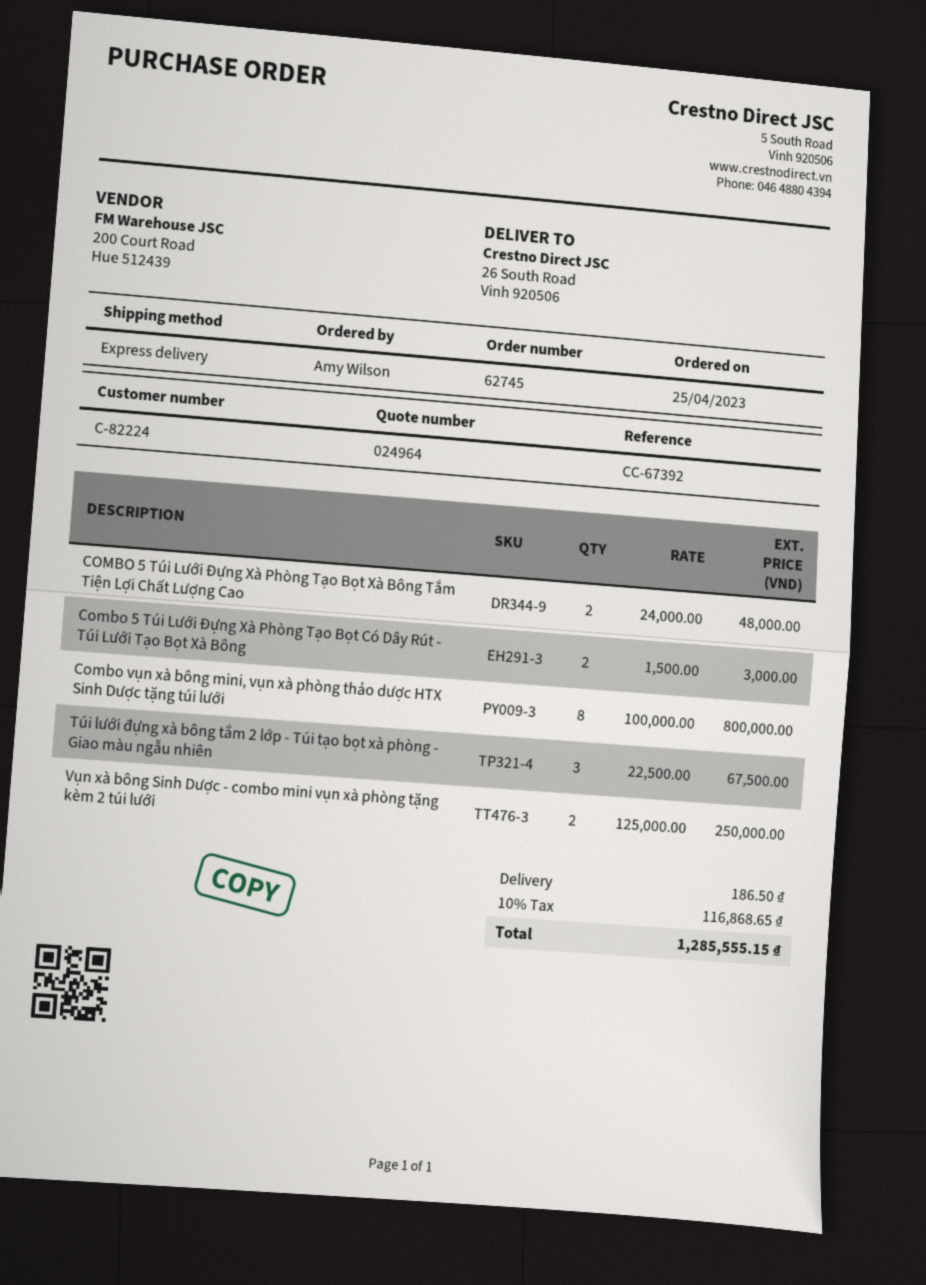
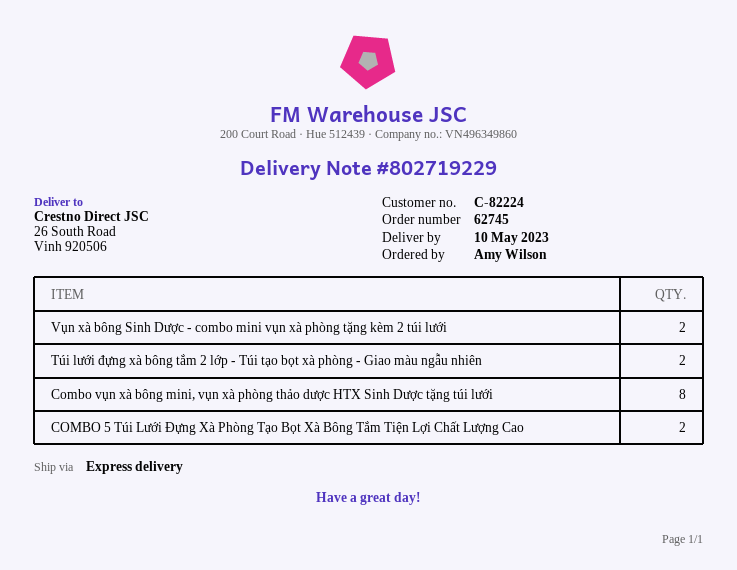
Combo 5 Túi Lưới Đựng Xà Phòng Tạo Bọt Có Dây Rút - Túi Lưới Tạo Bọt Xà Bông: 2 -> none
Túi lưới đựng xà bông tắm 2 lớp - Túi tạo bọt xà phòng - Giao màu ngẫu nhiên: 3 -> 2

